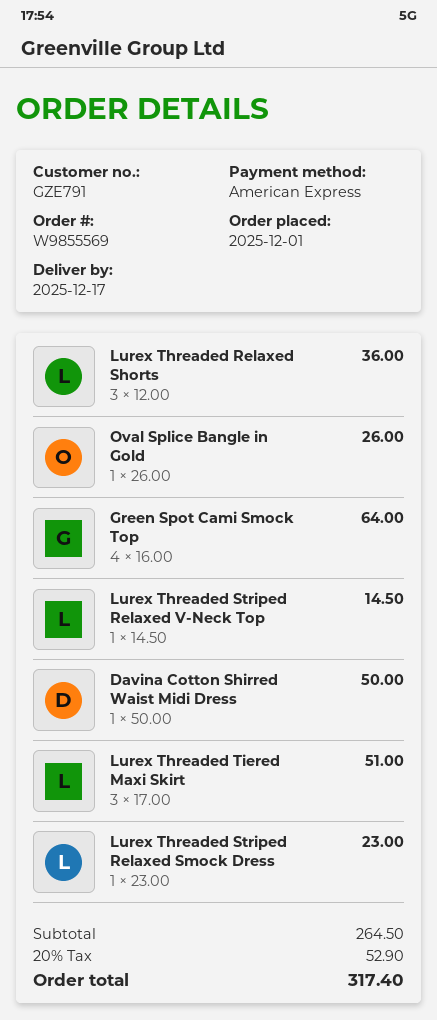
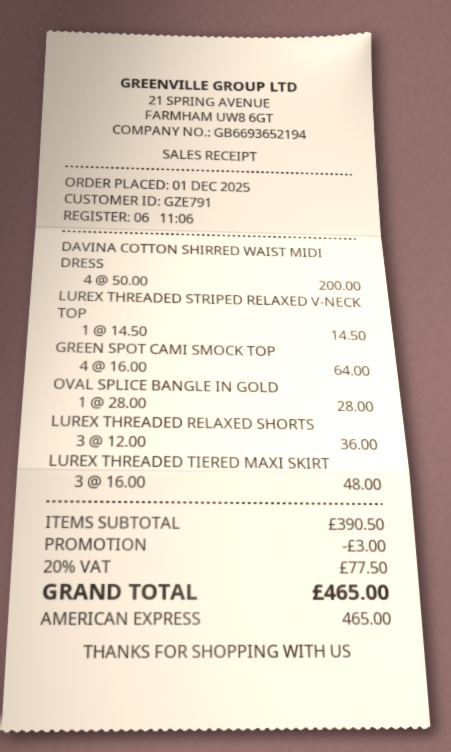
Oval Splice Bangle in Gold: 1 x 26.00 = 26.00 -> 1 x 28.00 = 28.00
Davina Cotton Shirred Waist Midi Dress: 1 x 50.00 = 50.00 -> 4 x 50.00 = 200.00
Lurex Threaded Tiered Maxi Skirt: 3 x 17.00 = 51.00 -> 3 x 16.00 = 48.00
Lurex Threaded Striped Relaxed Smock Dress: 1 x 23.00 = 23.00 -> none
subtotal: 264.50 -> 390.50
discount: none -> 3.00
tax: 20% = 52.90 -> 20% = 77.50
total: 317.40 -> 465.00

